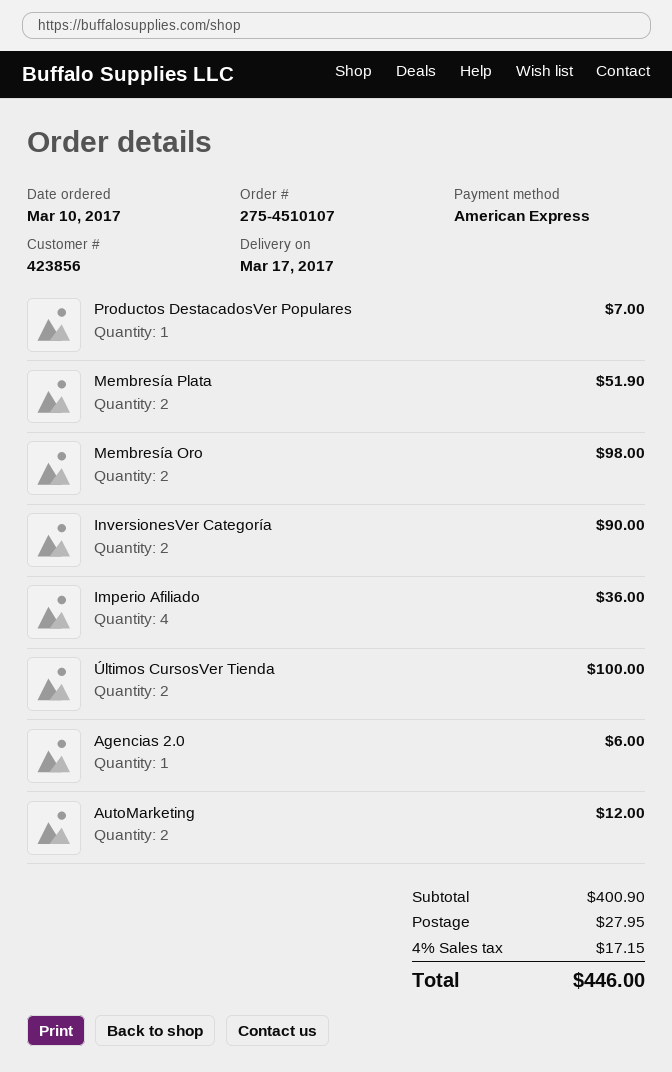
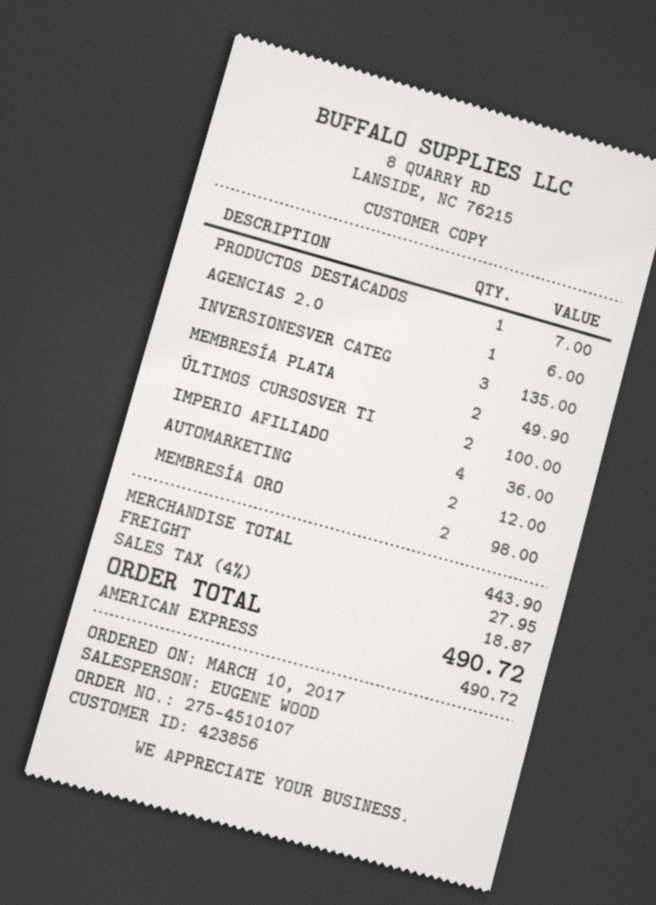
Membresía Plata: 2 for 51.90 -> 2 for 49.90
InversionesVer Categoría: 2 for 90.00 -> 3 for 135.00
subtotal: 400.90 -> 443.90
tax: 4% = 17.15 -> 4% = 18.87
total: 446.00 -> 490.72

